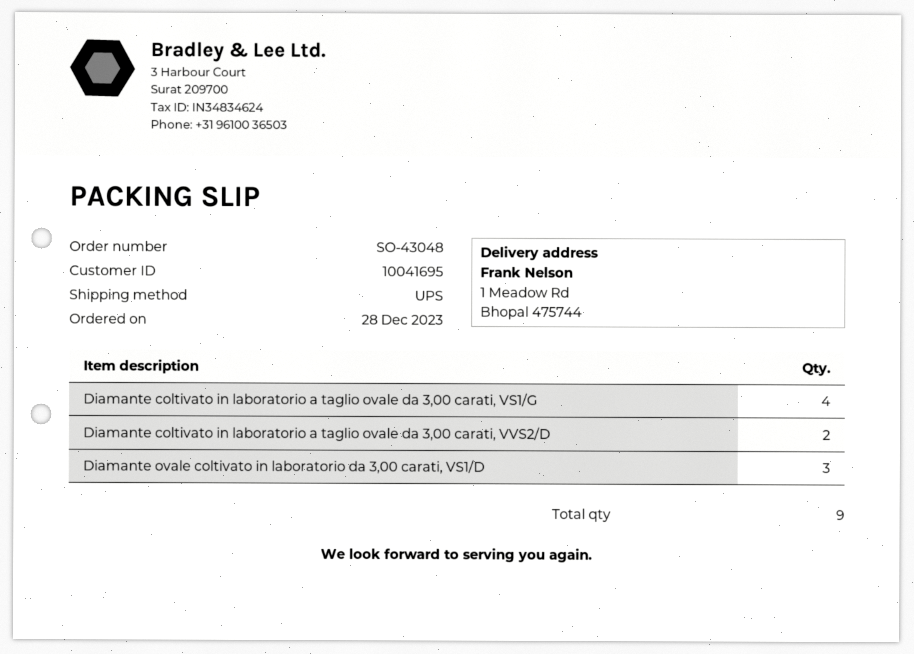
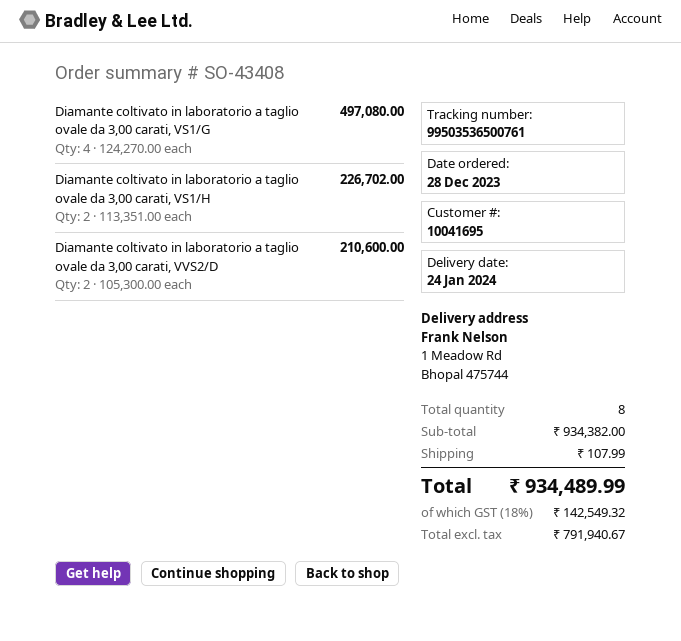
order number: SO-43048 -> SO-43408
Diamante ovale coltivato in laboratorio da 3,00 carati, VS1/D: 3 -> none
Diamante coltivato in laboratorio a taglio ovale da 3,00 carati, VS1/H: none -> 2
total quantity: 9 -> 8

